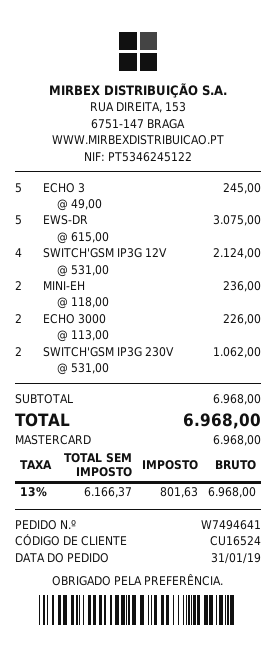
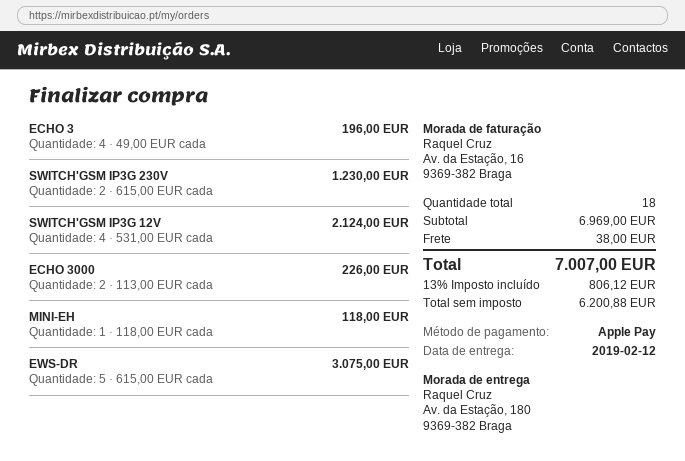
payment method: Mastercard -> Apple Pay
ECHO 3: 5 x 49.00 = 245.00 -> 4 x 49.00 = 196.00
MINI-EH: 2 x 118.00 = 236.00 -> 1 x 118.00 = 118.00
SWITCH'GSM IP3G 230V: 2 x 531.00 = 1062.00 -> 2 x 615.00 = 1230.00
subtotal: 6968.00 -> 6969.00
shipping: none -> 38.00
net: 6166.37 -> 6200.88
tax: 13% = 801.63 -> 13% = 806.12
total: 6968.00 -> 7007.00

